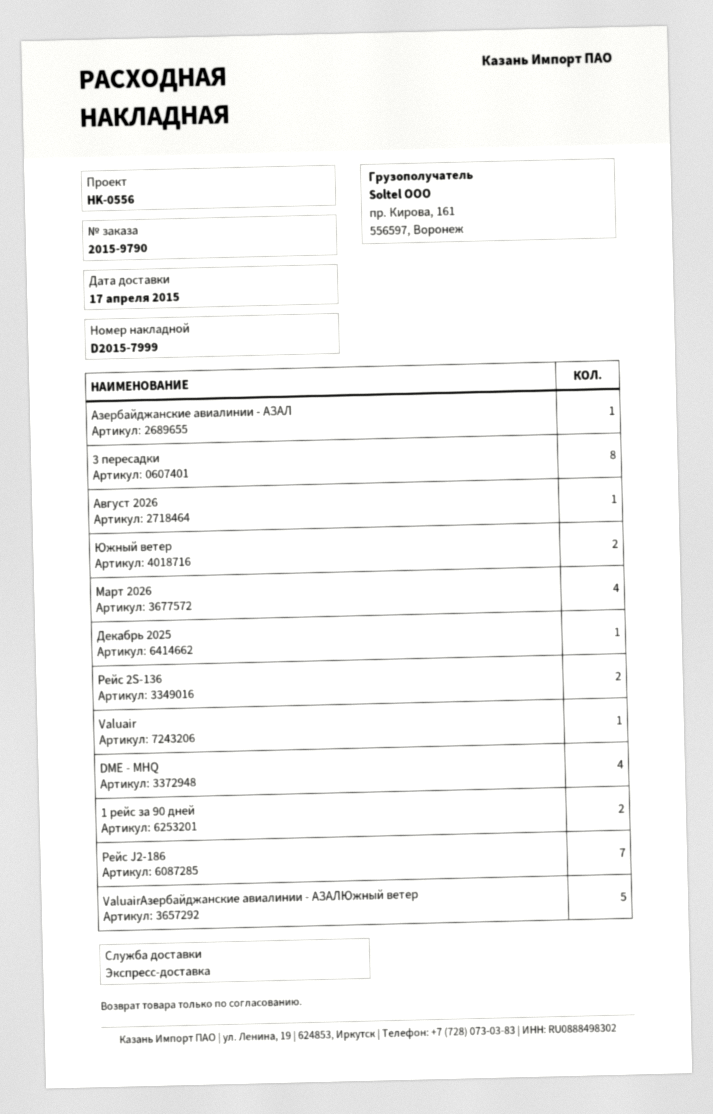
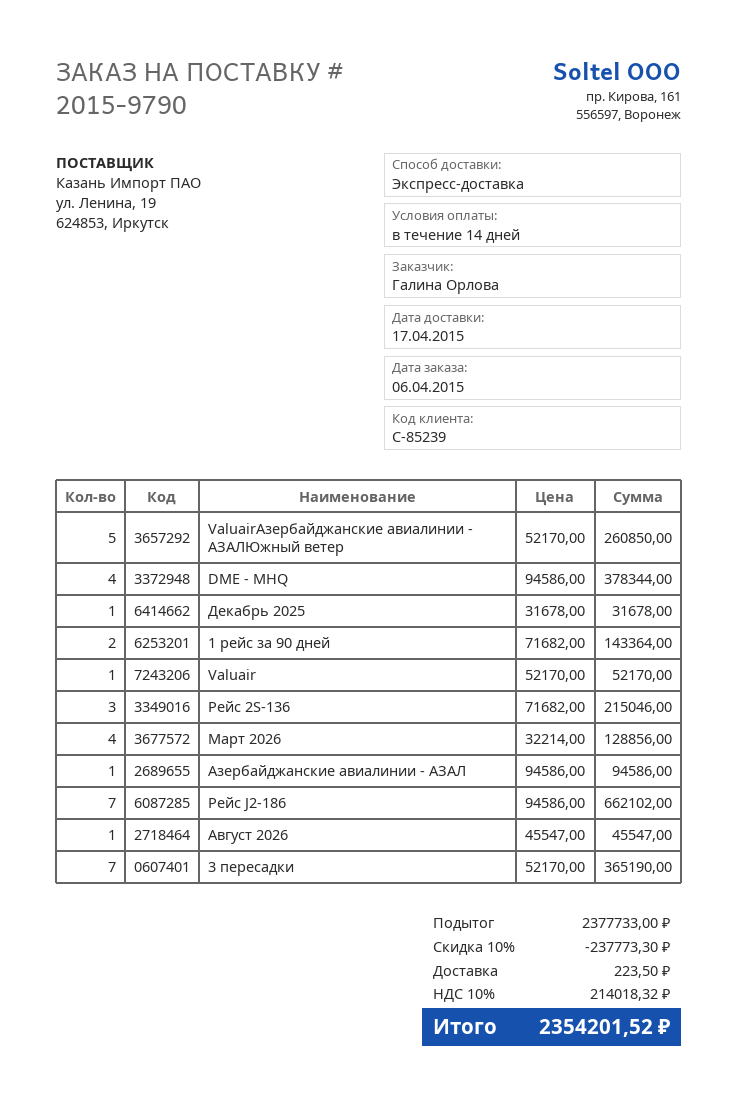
3 пересадки: 8 -> 7
Южный ветер: 2 -> none
Рейс 2S-136: 2 -> 3

